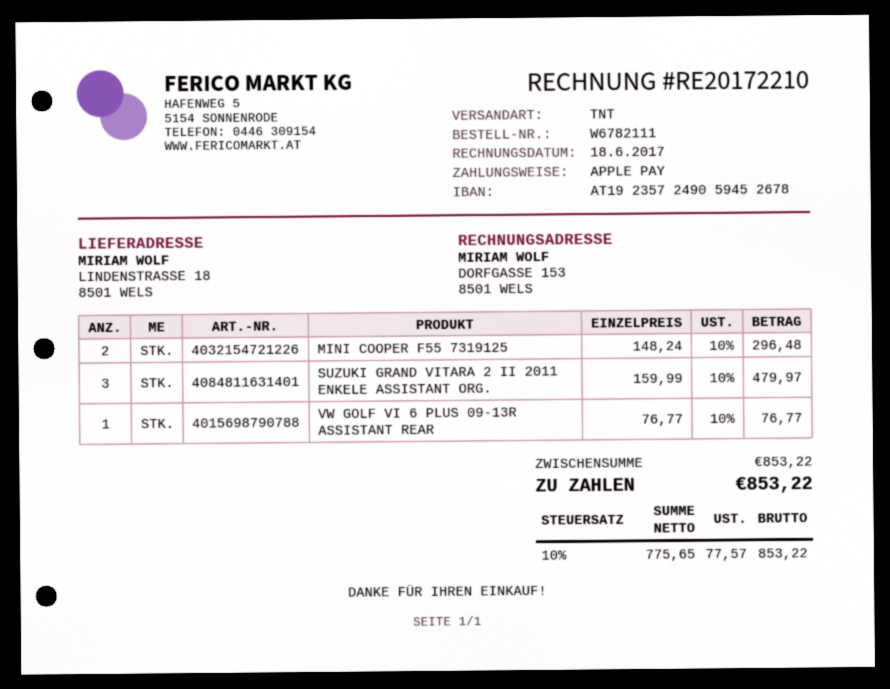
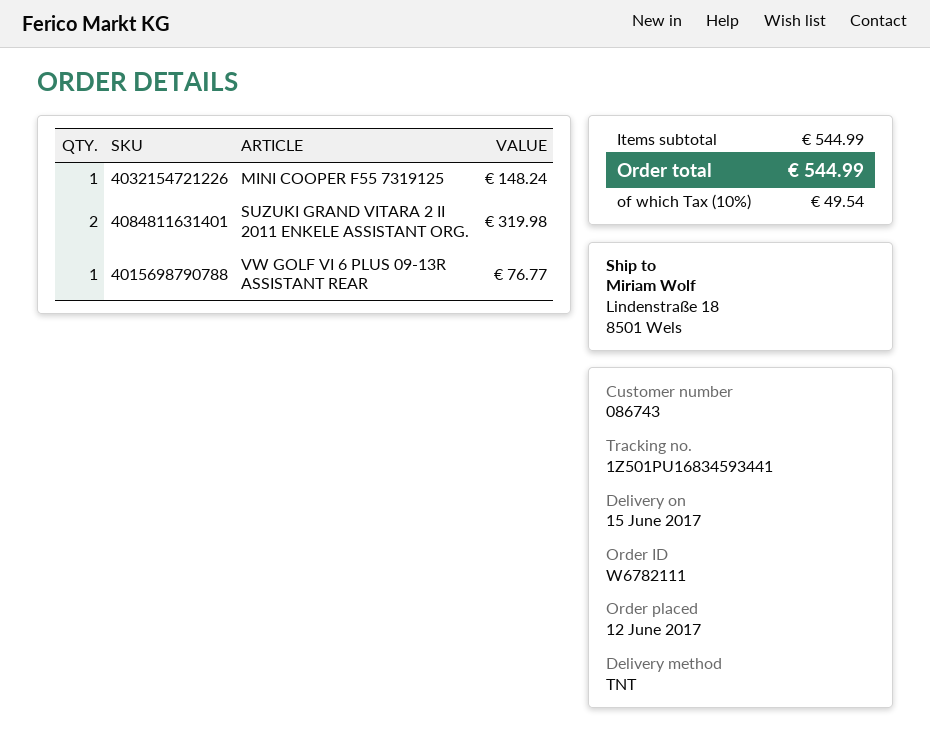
MINI COOPER F55 7319125: 2 for 296.48 -> 1 for 148.24
SUZUKI GRAND VITARA 2 II 2011 ENKELE ASSISTANT ORG.: 3 for 479.97 -> 2 for 319.98
subtotal: 853.22 -> 544.99
tax: 10% = 77.57 -> 10% = 49.54
total: 853.22 -> 544.99

